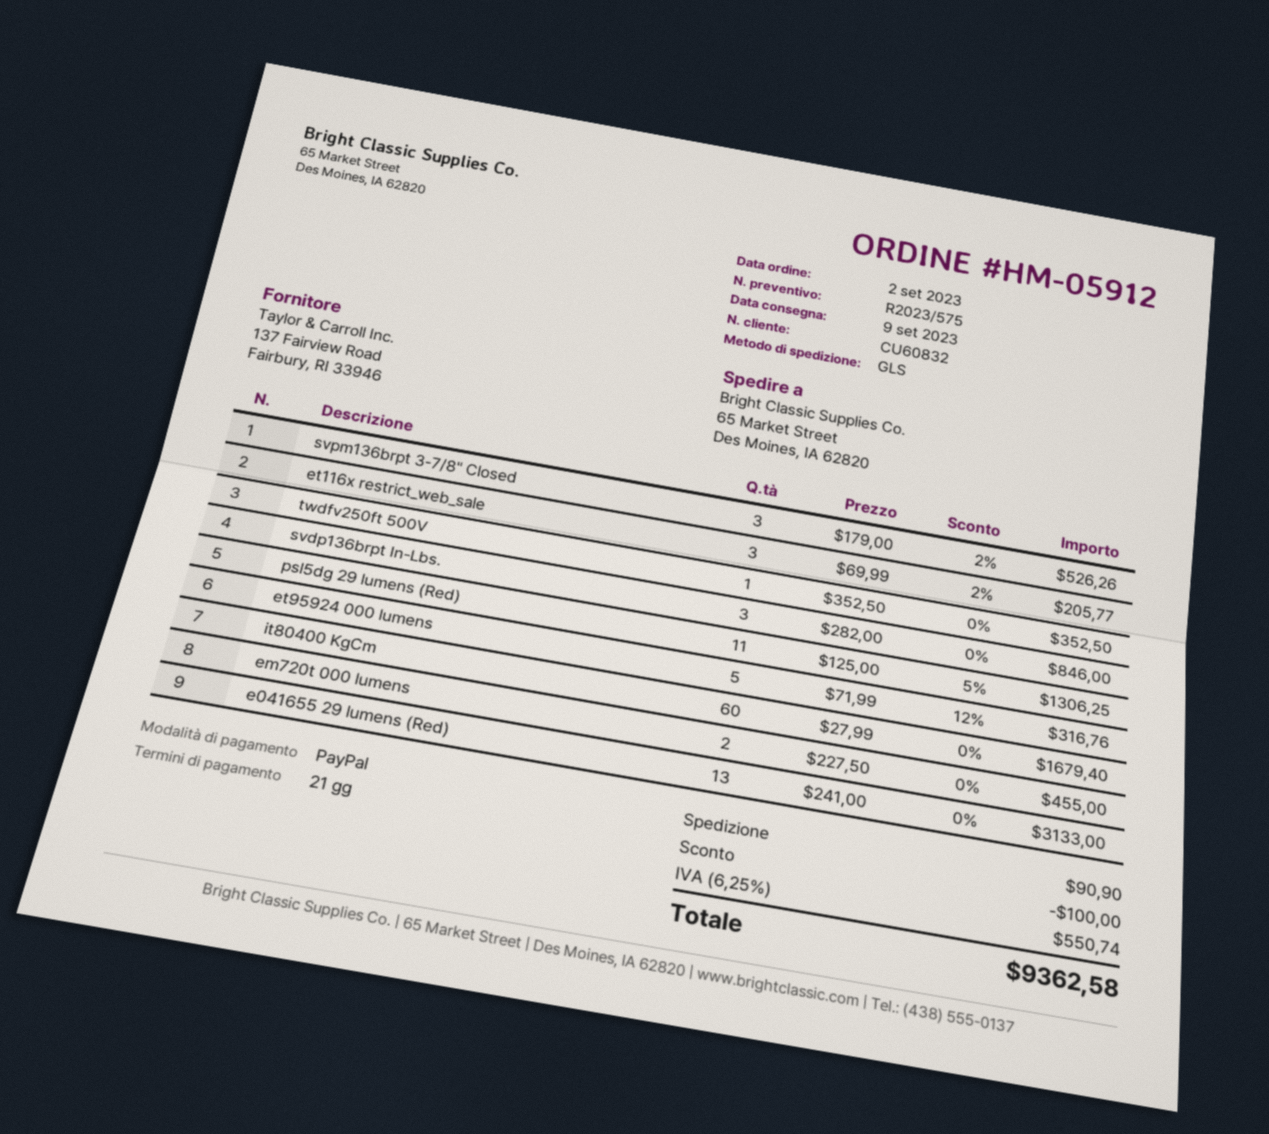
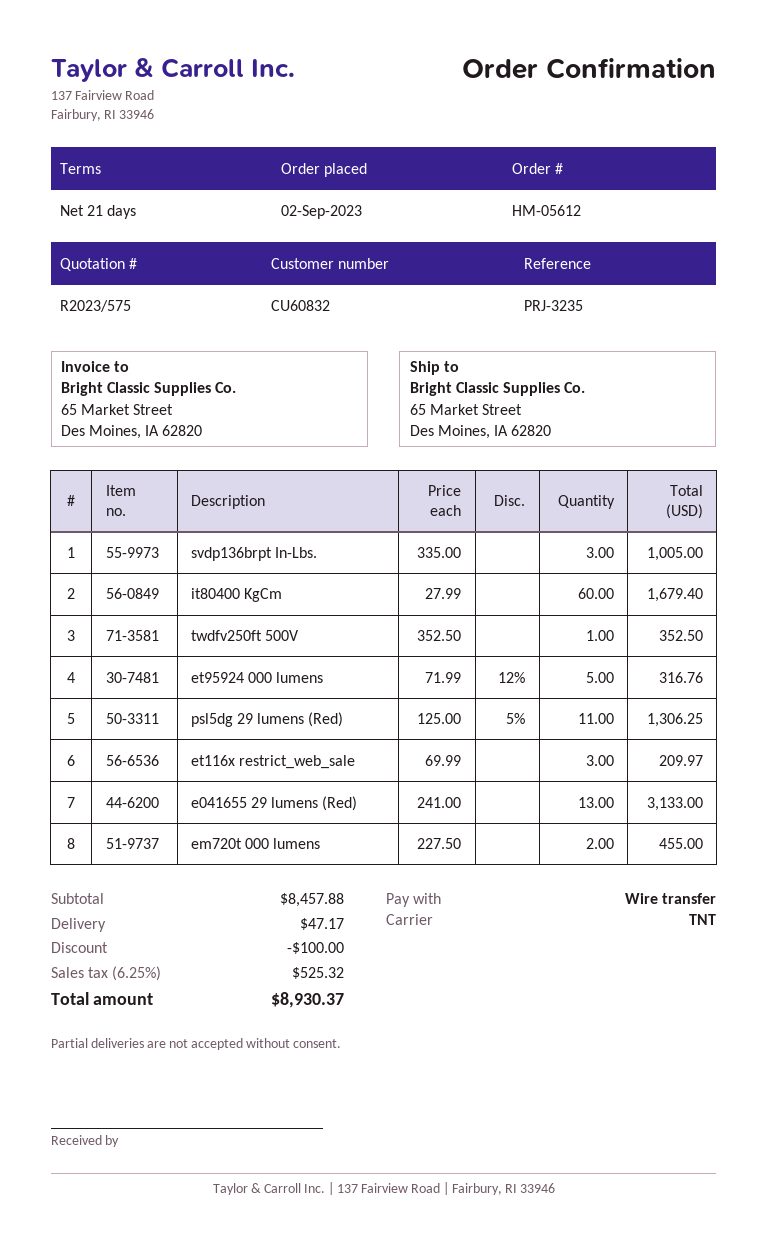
order number: HM-05912 -> HM-05612
payment method: PayPal -> bank transfer
shipping method: GLS -> TNT
svpm136brpt 3-7/8" Closed: 3 x 179.00 - 2% = 526.26 -> none
et116x restrict_web_sale: 3 x 69.99 - 2% = 205.77 -> 3 x 69.99 = 209.97
svdp136brpt In-Lbs.: 3 x 282.00 = 846.00 -> 3 x 335.00 = 1005.00
shipping: 90.90 -> 47.17
tax: 6.25% = 550.74 -> 6.25% = 525.32
total: 9362.58 -> 8930.37

